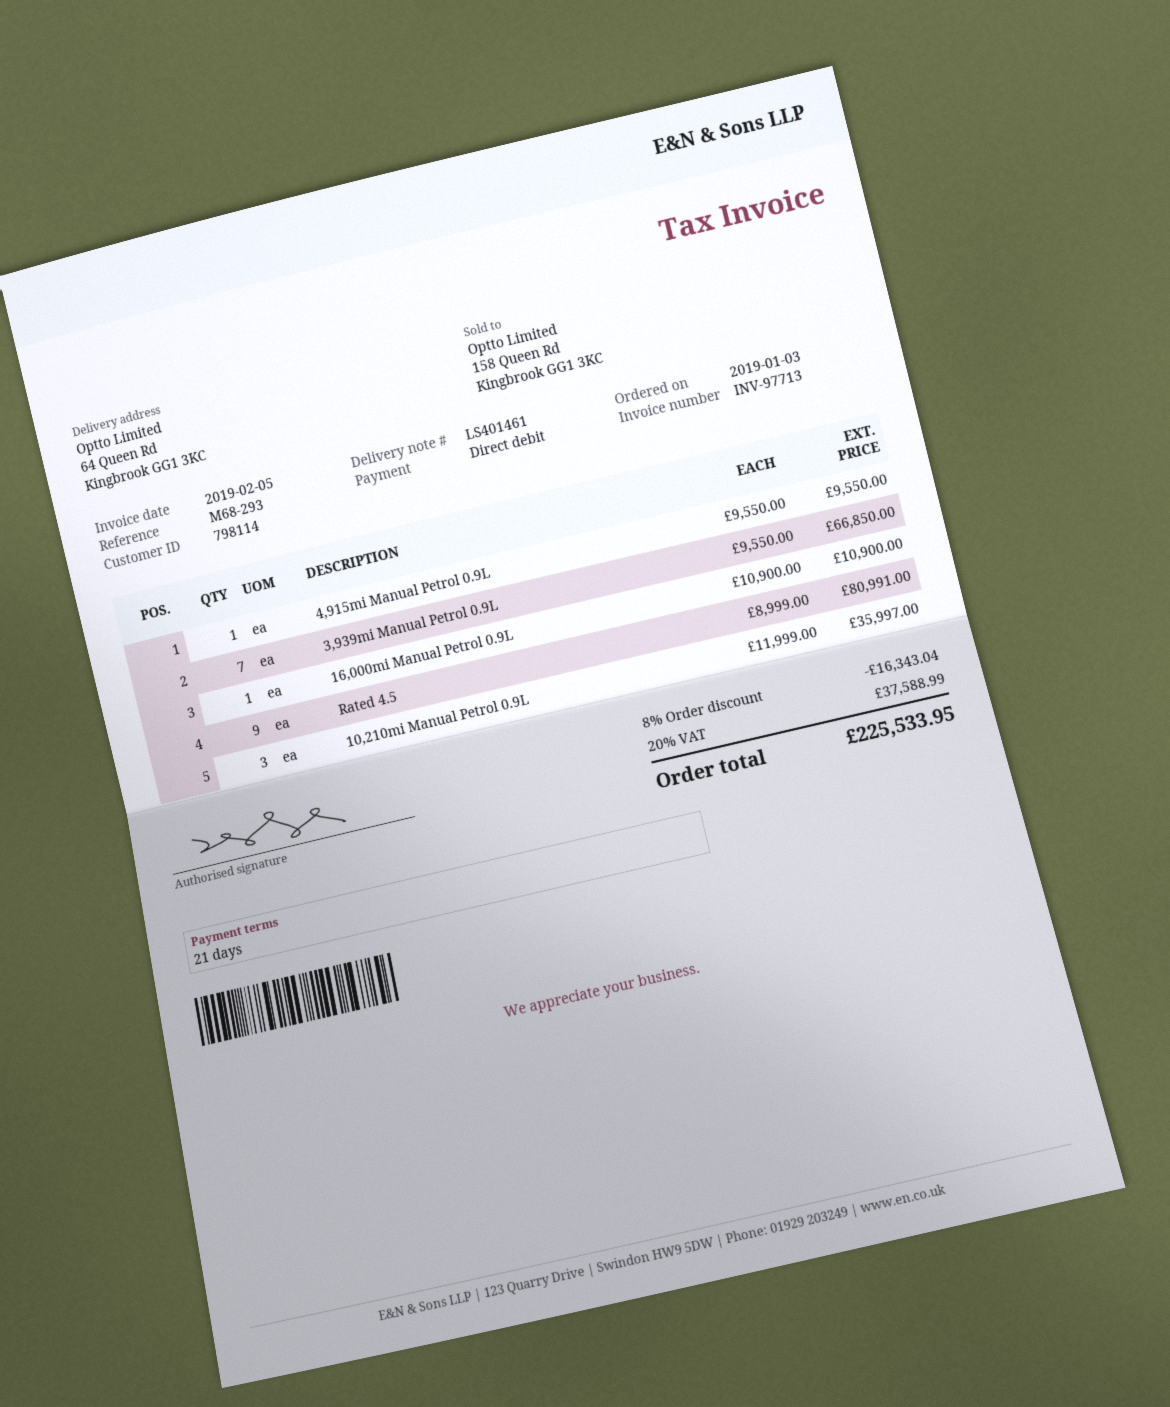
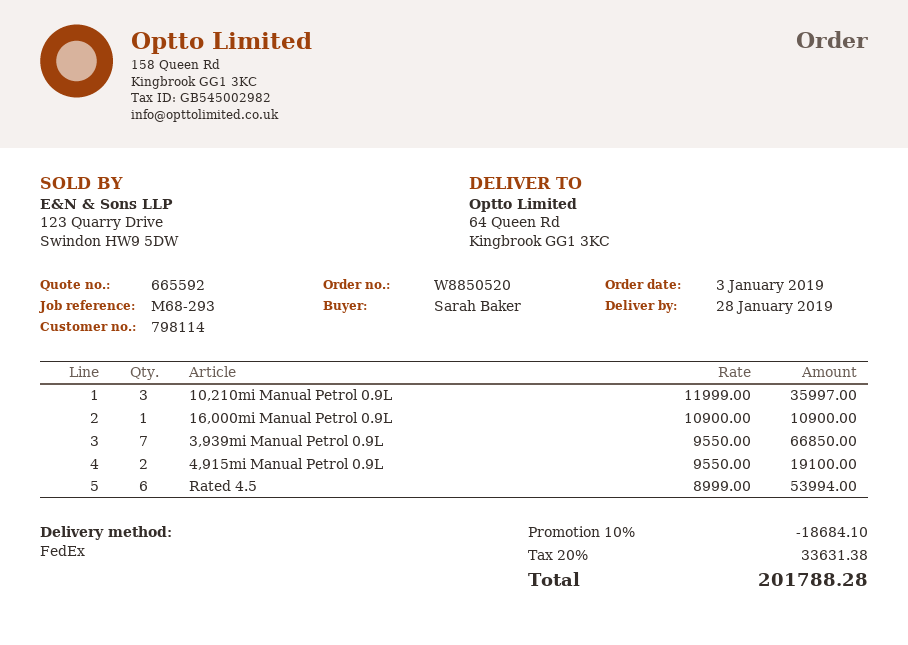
4,915mi Manual Petrol 0.9L: 1 x 9550.00 = 9550.00 -> 2 x 9550.00 = 19100.00
Rated 4.5: 9 x 8999.00 = 80991.00 -> 6 x 8999.00 = 53994.00
discount: 8% = 16343.04 -> 10% = 18684.10
tax: 20% = 37588.99 -> 20% = 33631.38
total: 225533.95 -> 201788.28

